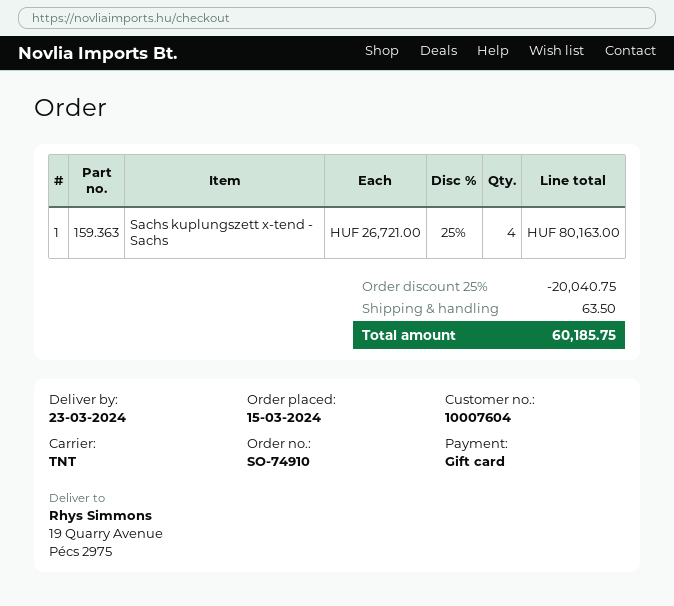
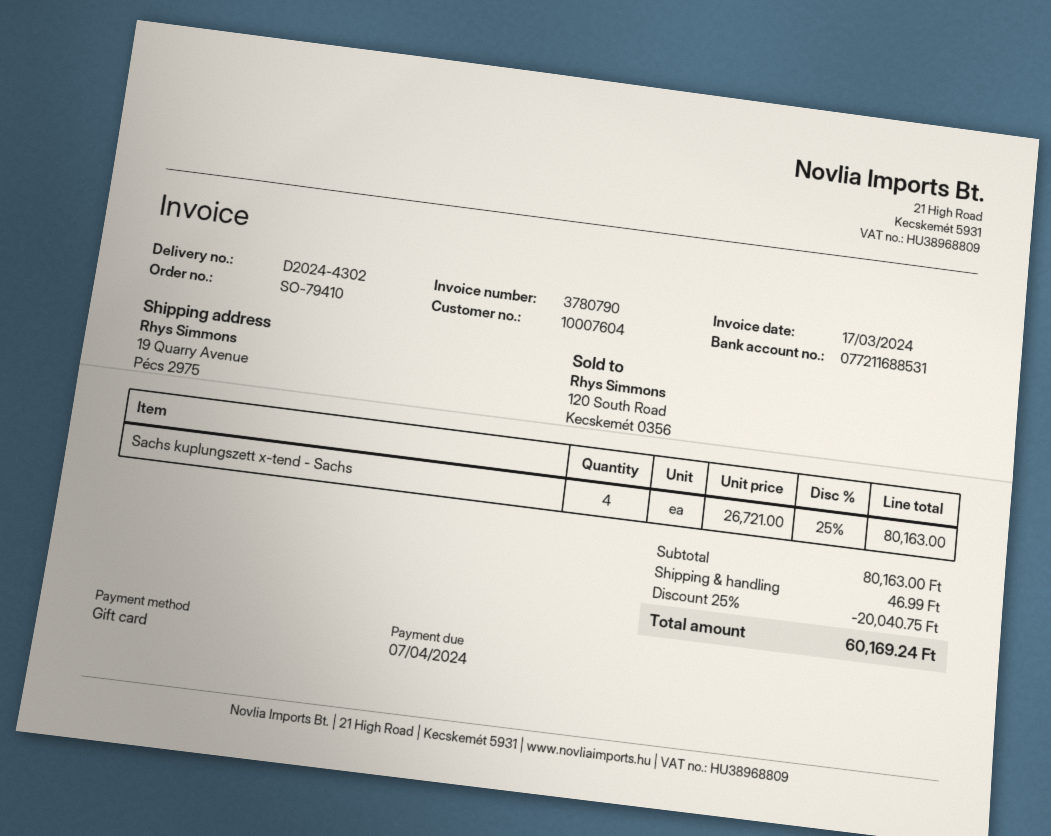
order number: SO-74910 -> SO-79410
shipping: 63.50 -> 46.99
total: 60185.75 -> 60169.24

